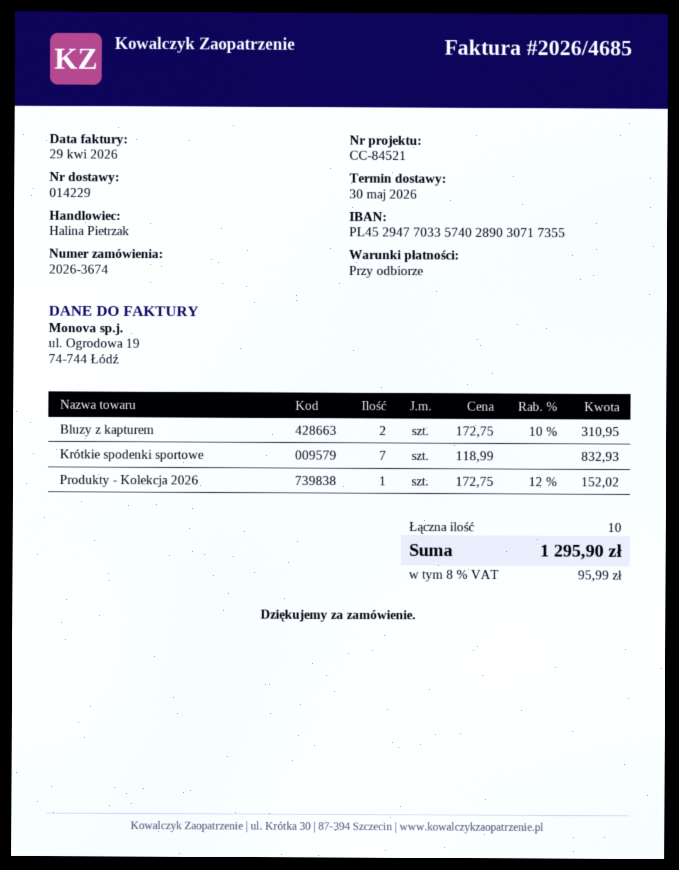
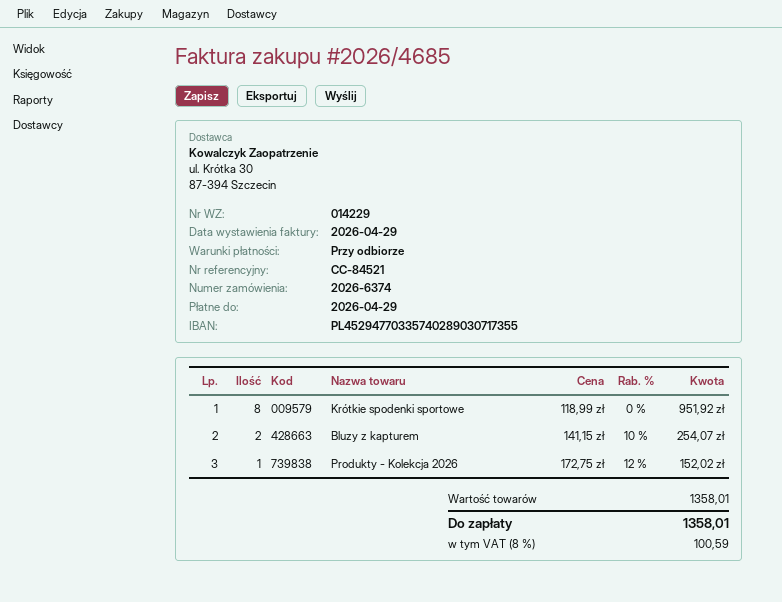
order number: 2026-3674 -> 2026-6374
Bluzy z kapturem: 2 x 172.75 - 10% = 310.95 -> 2 x 141.15 - 10% = 254.07
Krótkie spodenki sportowe: 7 x 118.99 = 832.93 -> 8 x 118.99 = 951.92
tax: 8% = 95.99 -> 8% = 100.59
total: 1295.90 -> 1358.01

